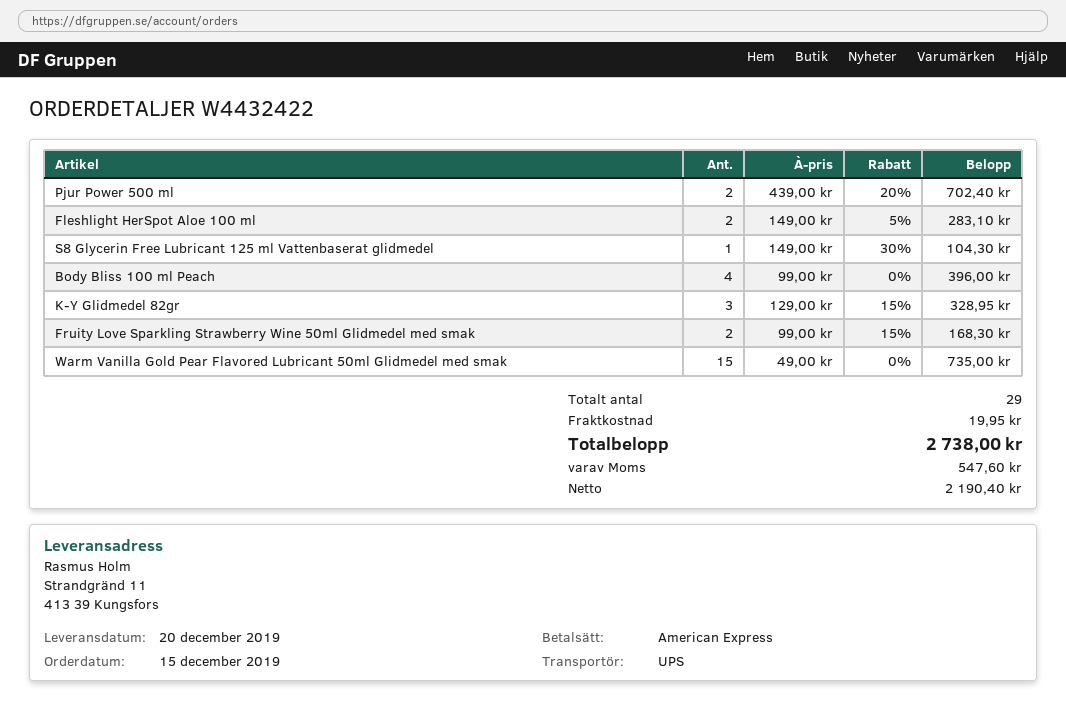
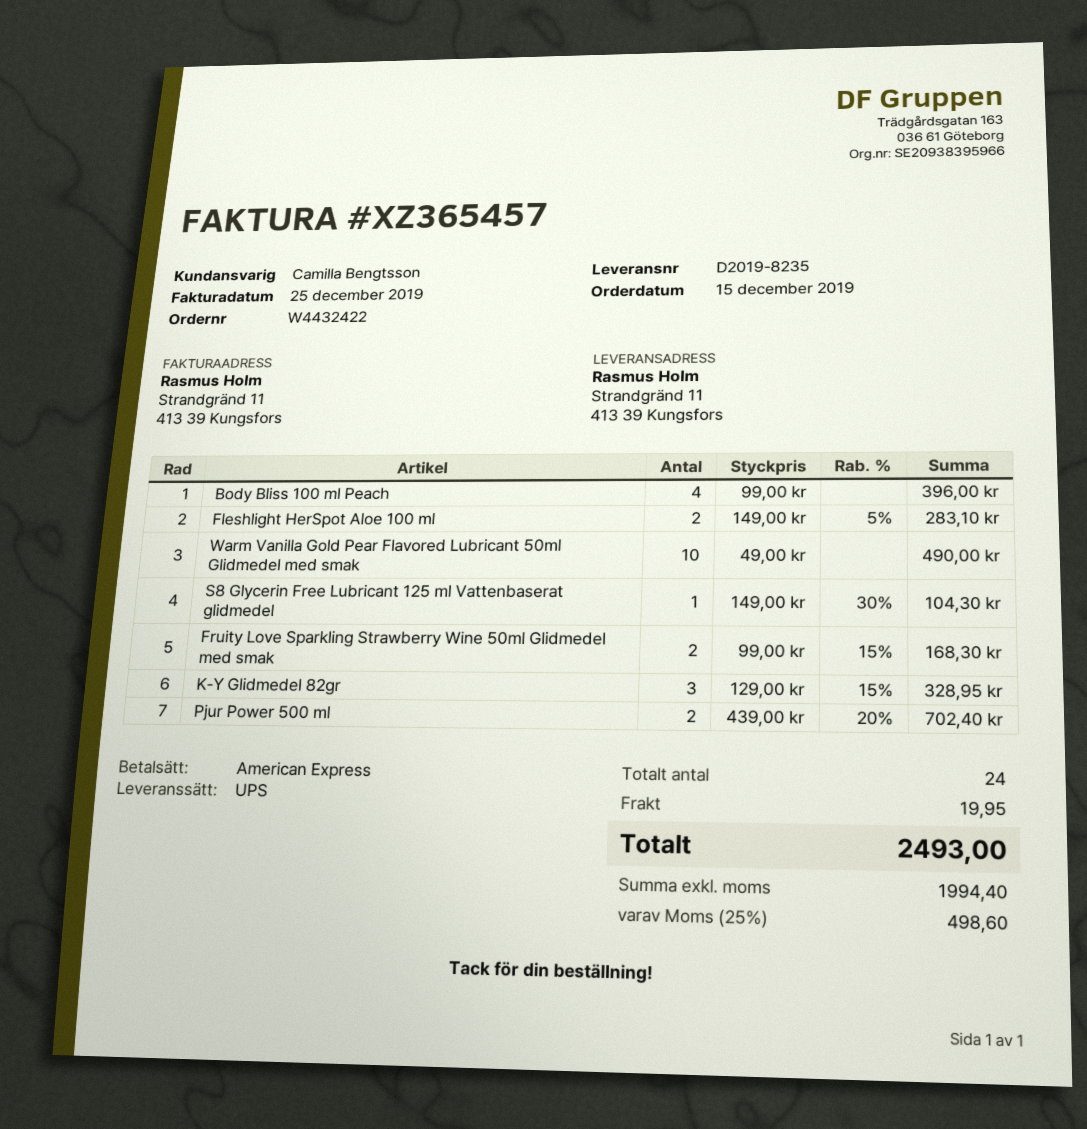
Warm Vanilla Gold Pear Flavored Lubricant 50ml Glidmedel med smak: 15 x 49.00 = 735.00 -> 10 x 49.00 = 490.00
total quantity: 29 -> 24
net: 2190.40 -> 1994.40
tax: 547.60 -> 498.60
total: 2738.00 -> 2493.00

